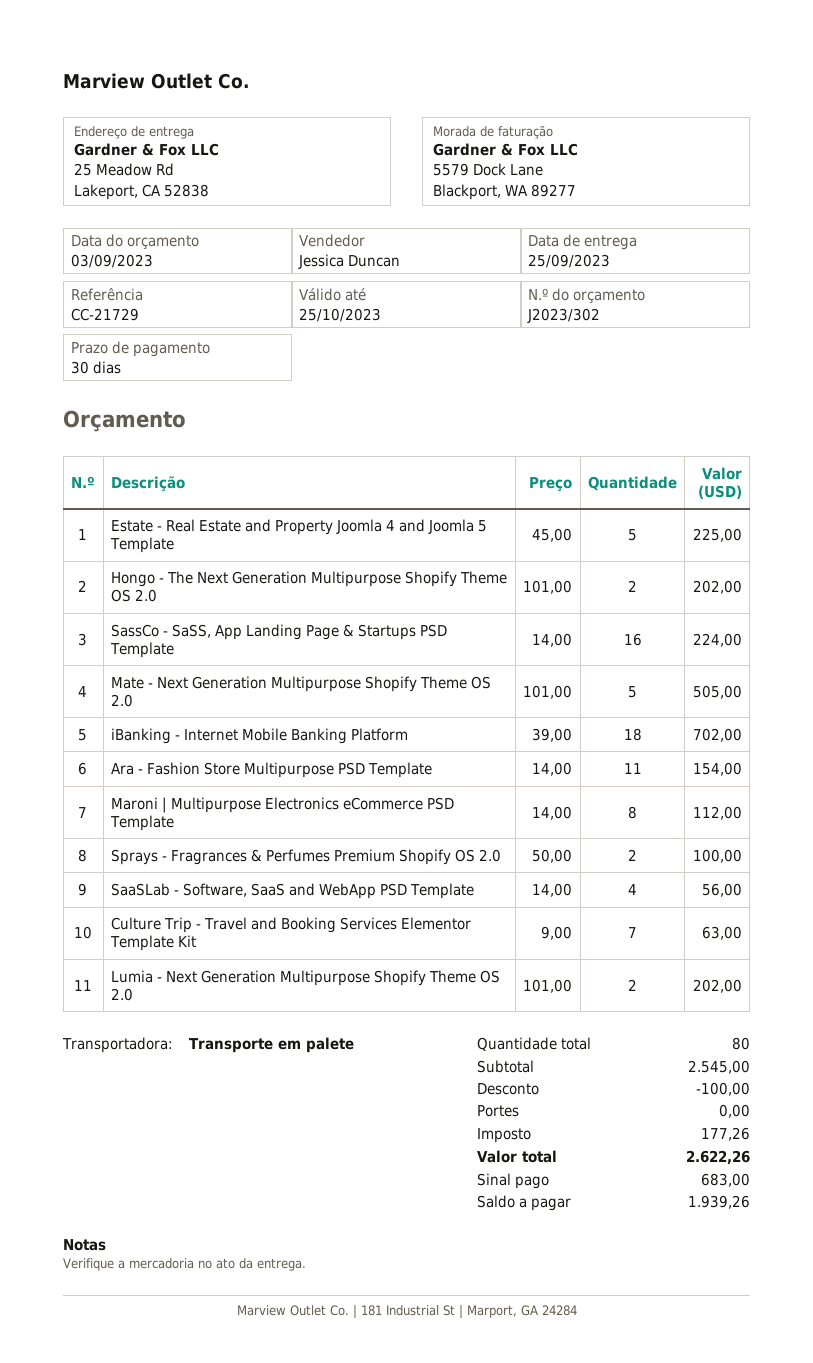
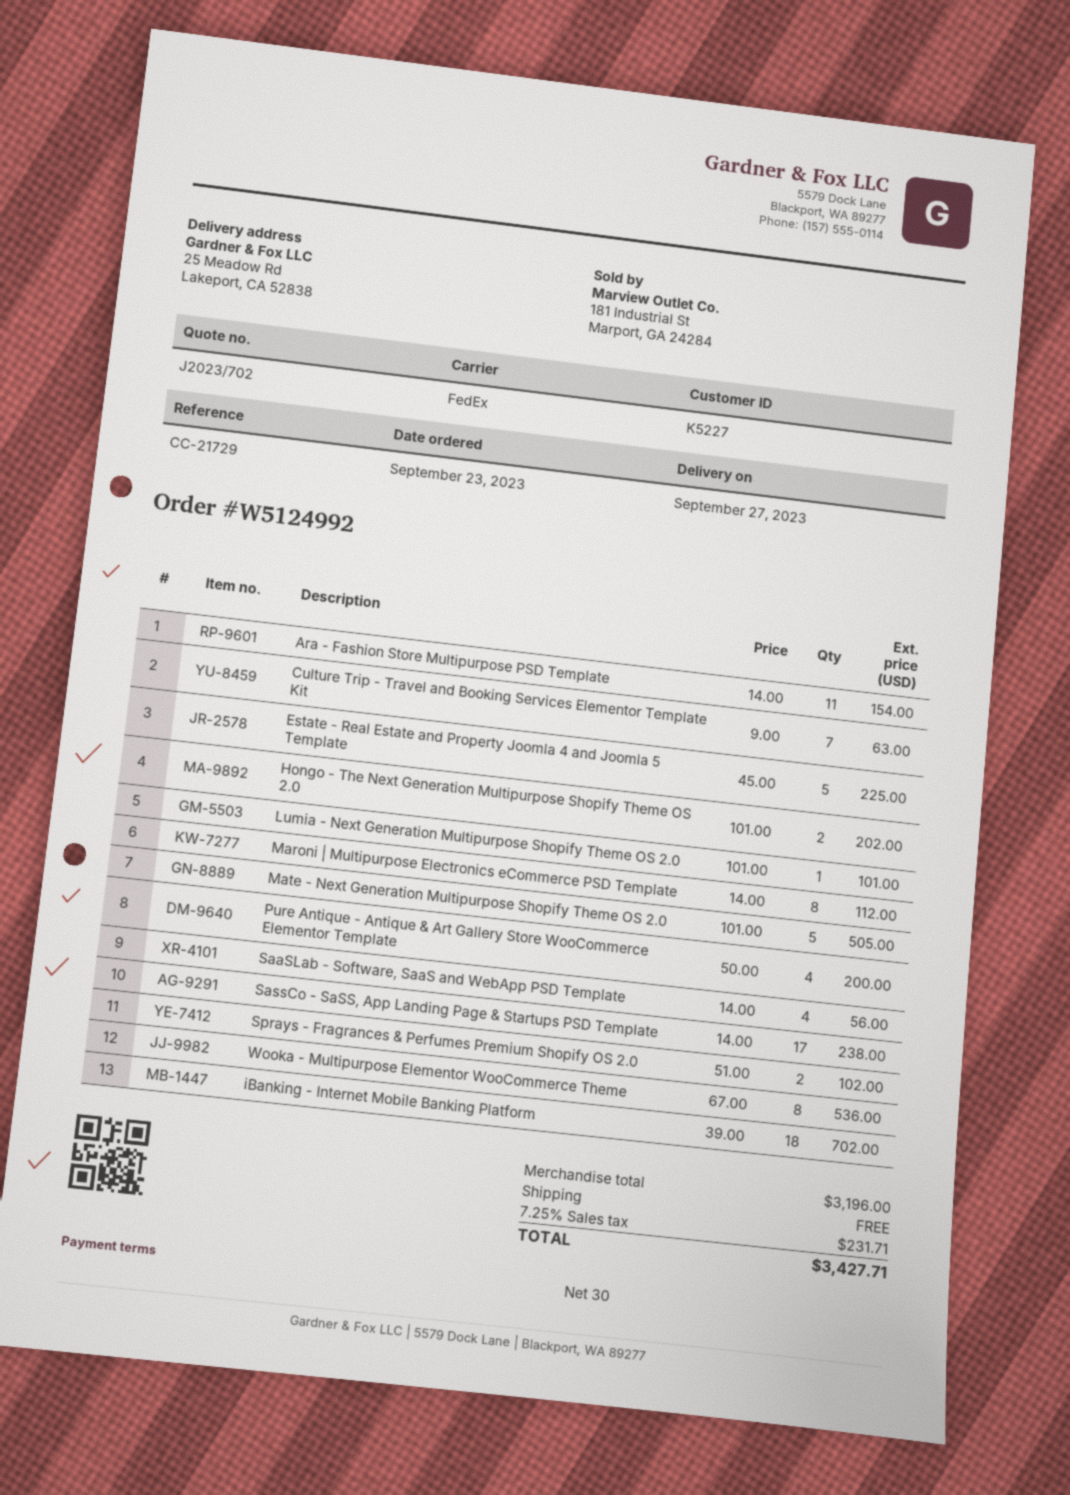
quote number: J2023/302 -> J2023/702
delivery date: 2023-09-25 -> 2023-09-27
shipping method: pallet freight -> FedEx
SassCo - SaSS, App Landing Page & Startups PSD Template: 16 x 14.00 = 224.00 -> 17 x 14.00 = 238.00
Sprays - Fragrances & Perfumes Premium Shopify OS 2.0: 2 x 50.00 = 100.00 -> 2 x 51.00 = 102.00
Lumia - Next Generation Multipurpose Shopify Theme OS 2.0: 2 x 101.00 = 202.00 -> 1 x 101.00 = 101.00
Pure Antique - Antique & Art Gallery Store WooCommerce Elementor Template: none -> 4 x 50.00 = 200.00
Wooka - Multipurpose Elementor WooCommerce Theme: none -> 8 x 67.00 = 536.00
subtotal: 2545.00 -> 3196.00
discount: 100.00 -> none
tax: 177.26 -> 231.71
total: 2622.26 -> 3427.71

